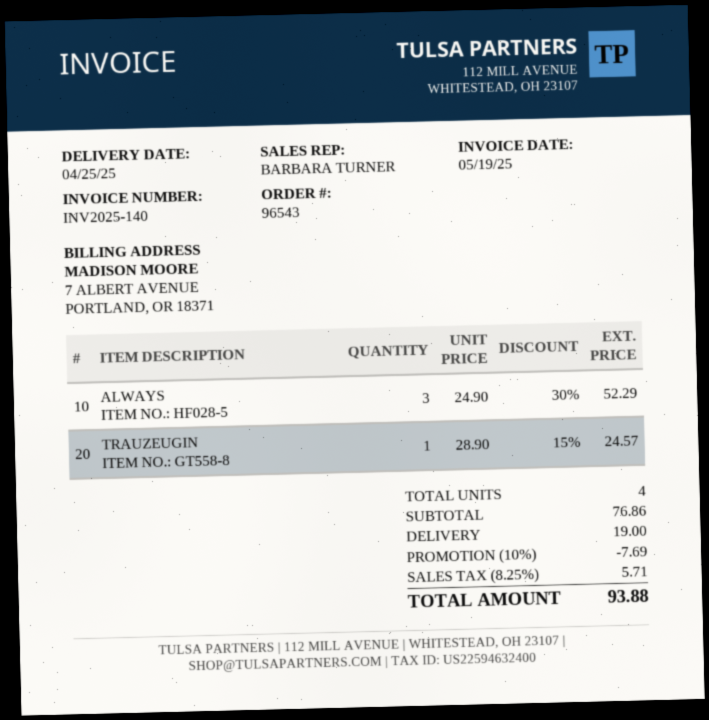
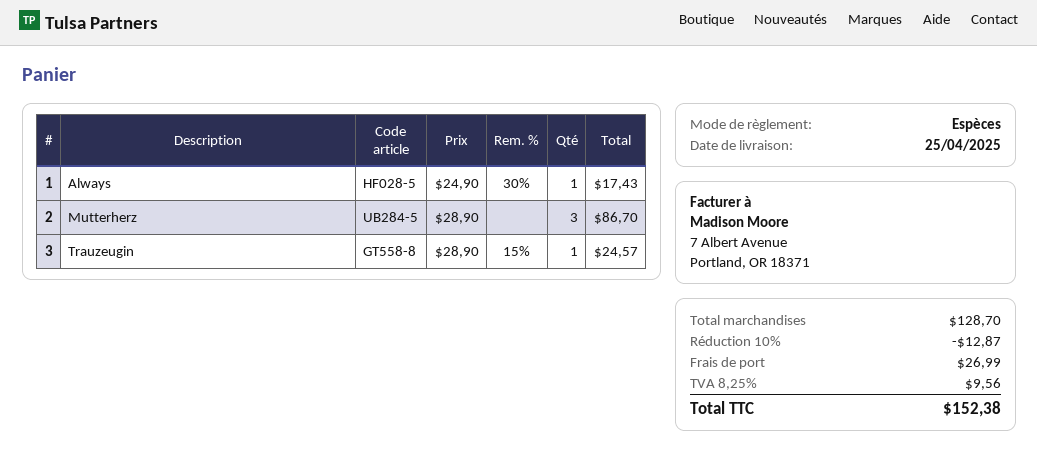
ALWAYS: 3 x 24.90 - 30% = 52.29 -> 1 x 24.90 - 30% = 17.43
Mutterherz: none -> 3 x 28.90 = 86.70
subtotal: 76.86 -> 128.70
discount: 10% = 7.69 -> 10% = 12.87
shipping: 19.00 -> 26.99
tax: 8.25% = 5.71 -> 8.25% = 9.56
total: 93.88 -> 152.38

